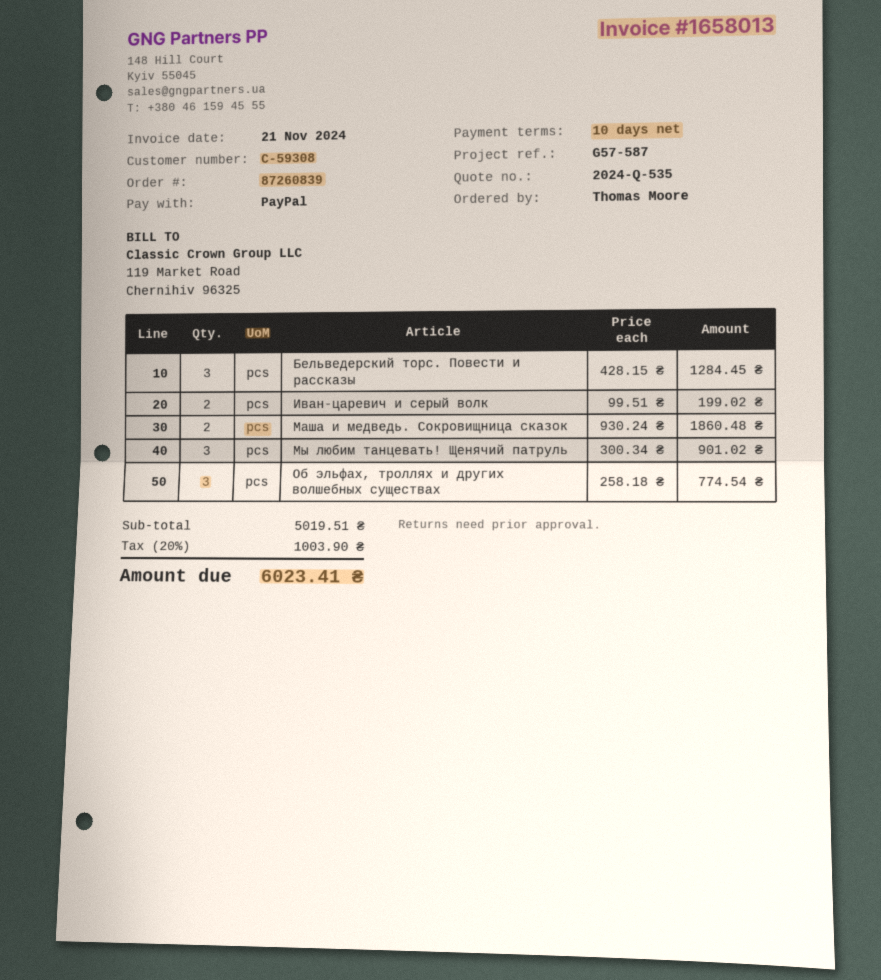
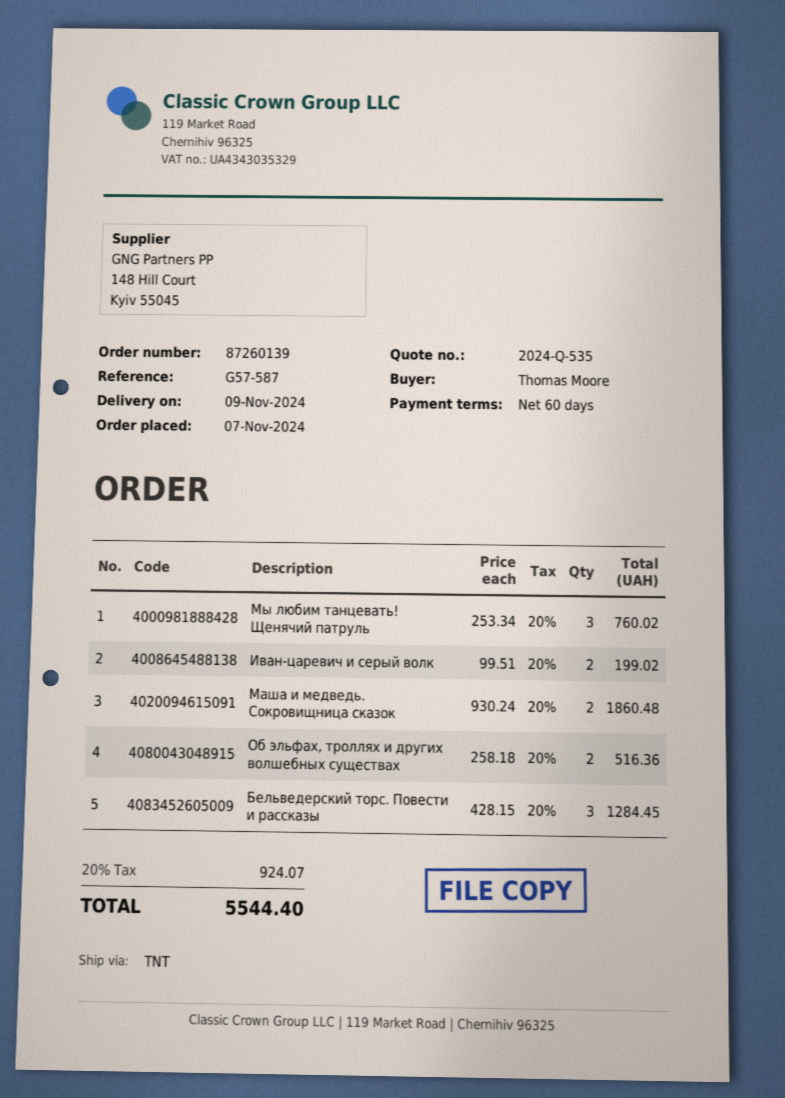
order number: 87260839 -> 87260139
payment terms: 10 days -> 60 days
Мы любим танцевать! Щенячий патруль: 3 x 300.34 = 901.02 -> 3 x 253.34 = 760.02
Об эльфах, троллях и других волшебных существах: 3 x 258.18 = 774.54 -> 2 x 258.18 = 516.36
tax: 20% = 1003.90 -> 20% = 924.07
total: 6023.41 -> 5544.40

